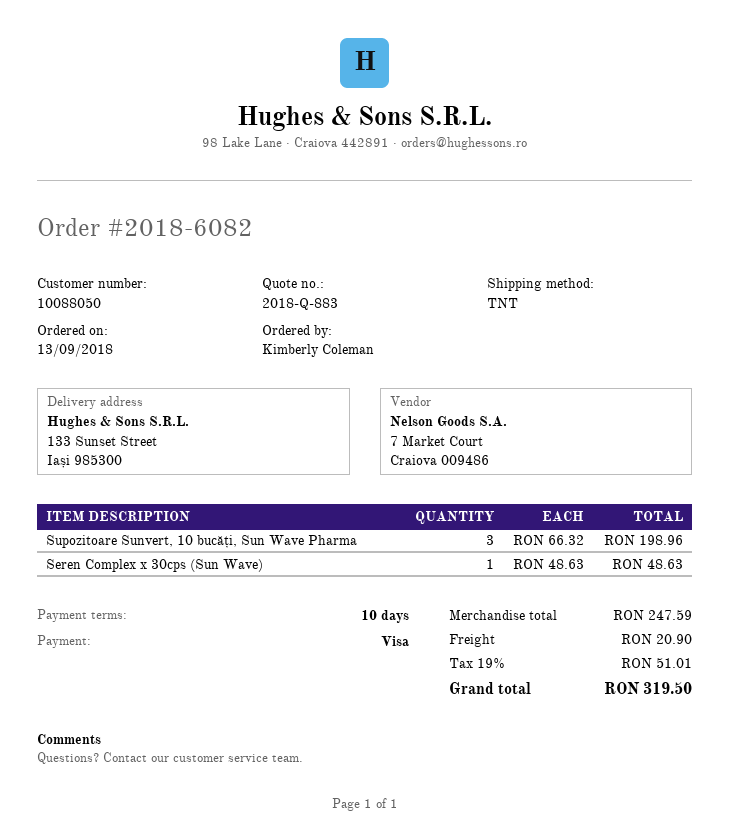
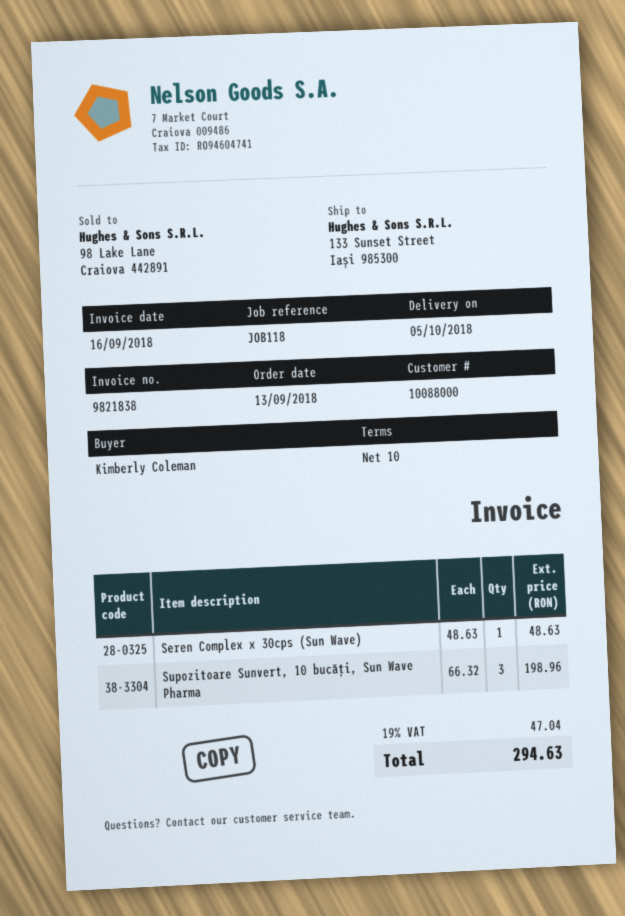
customer number: 10088050 -> 10088000
shipping: 20.90 -> none
tax: 19% = 51.01 -> 19% = 47.04
total: 319.50 -> 294.63

